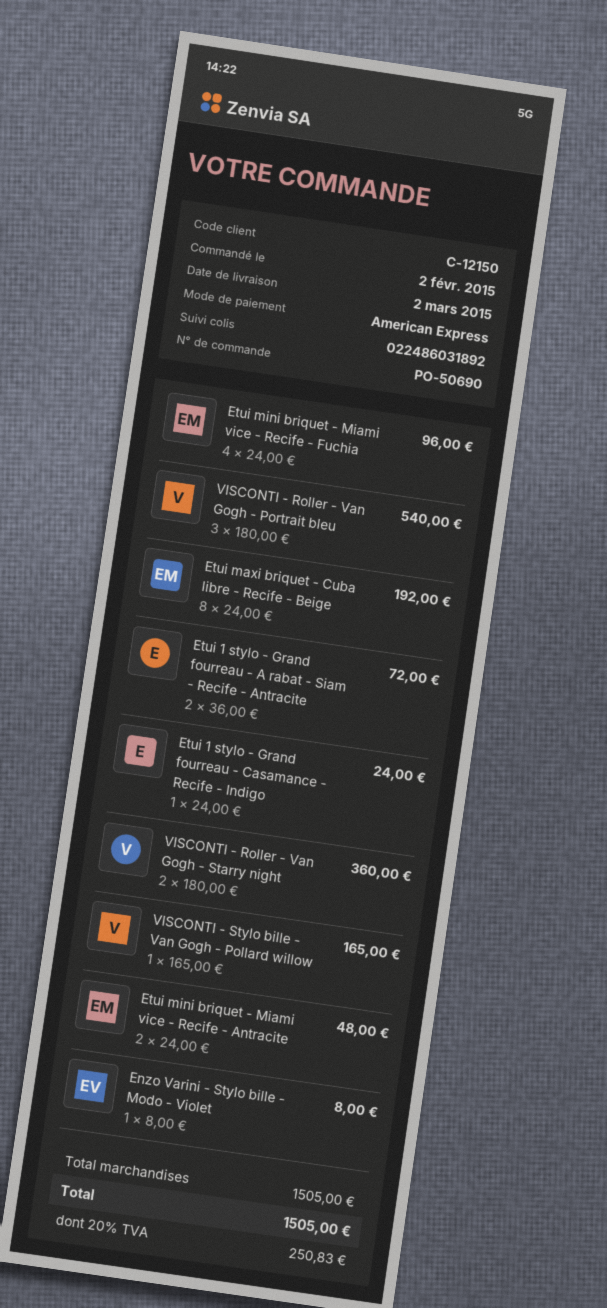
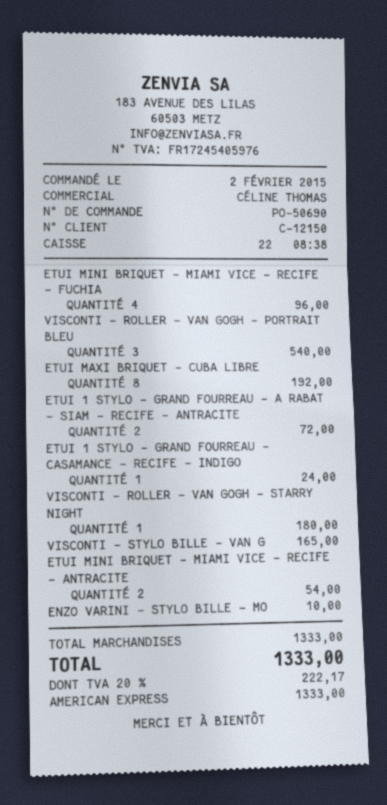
VISCONTI - Roller - Van Gogh - Starry night: 2 for 360.00 -> 1 for 180.00
Etui mini briquet - Miami vice - Recife - Antracite: 2 for 48.00 -> 2 for 54.00
Enzo Varini - Stylo bille - Modo - Violet: 1 for 8.00 -> 1 for 10.00
subtotal: 1505.00 -> 1333.00
tax: 20% = 250.83 -> 20% = 222.17
total: 1505.00 -> 1333.00

